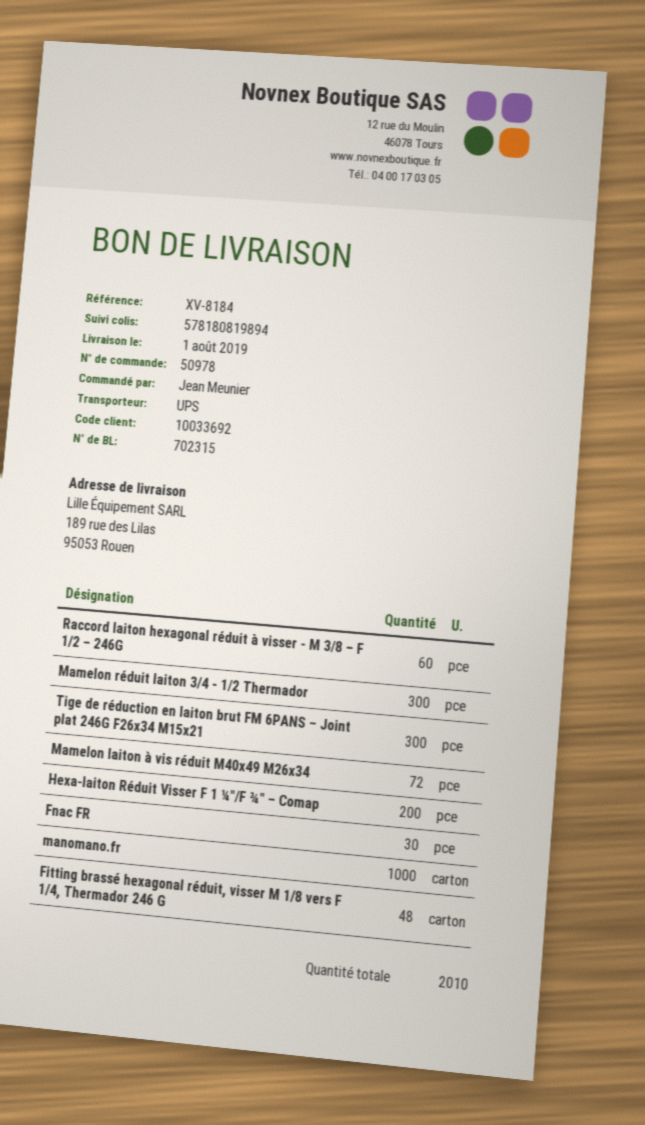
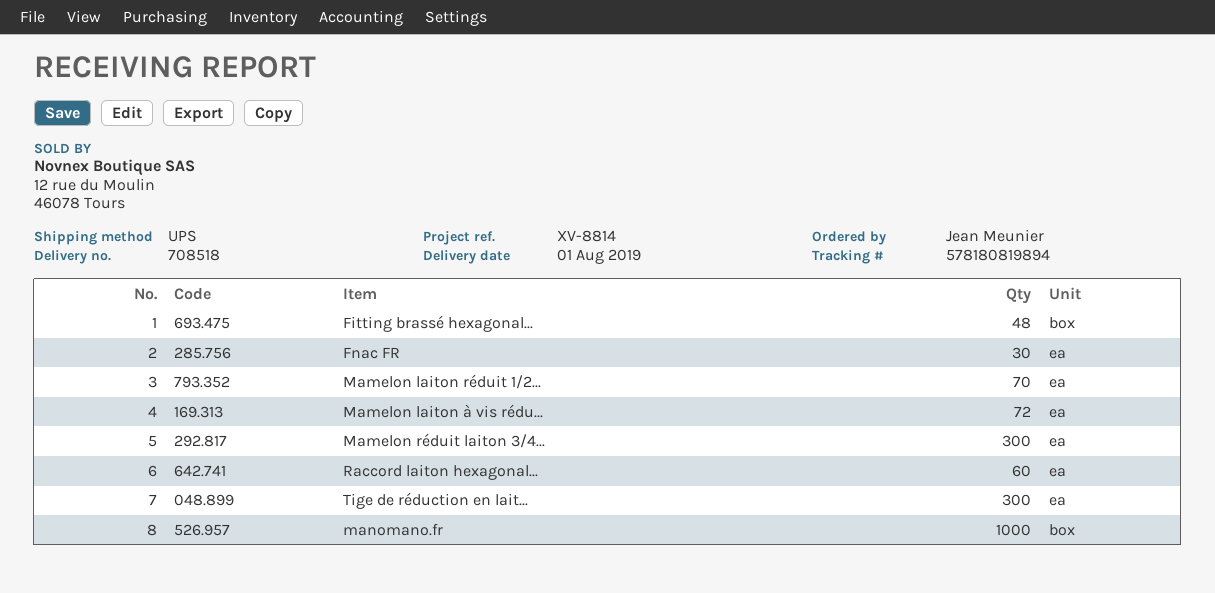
delivery note number: 702315 -> 708518
reference: XV-8184 -> XV-8814
Hexa‑laiton Réduit Visser F 1 ¼"/F ¾" – Comap: 200 -> none
Mamelon laiton réduit 1/2...: none -> 70

